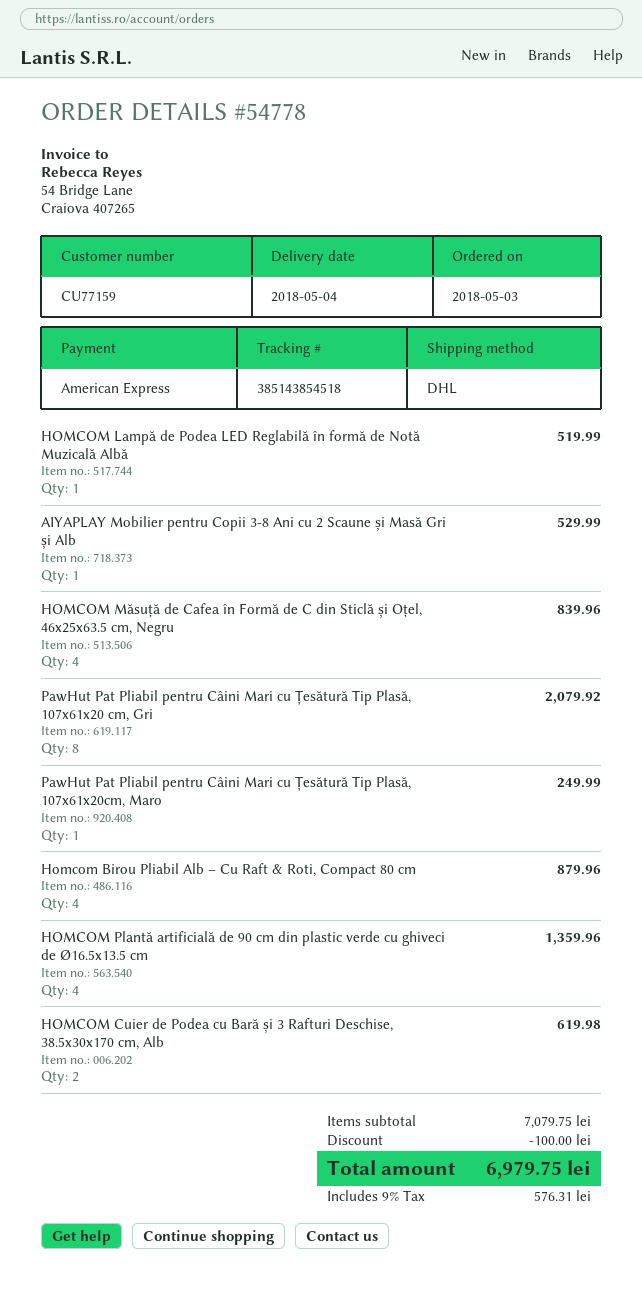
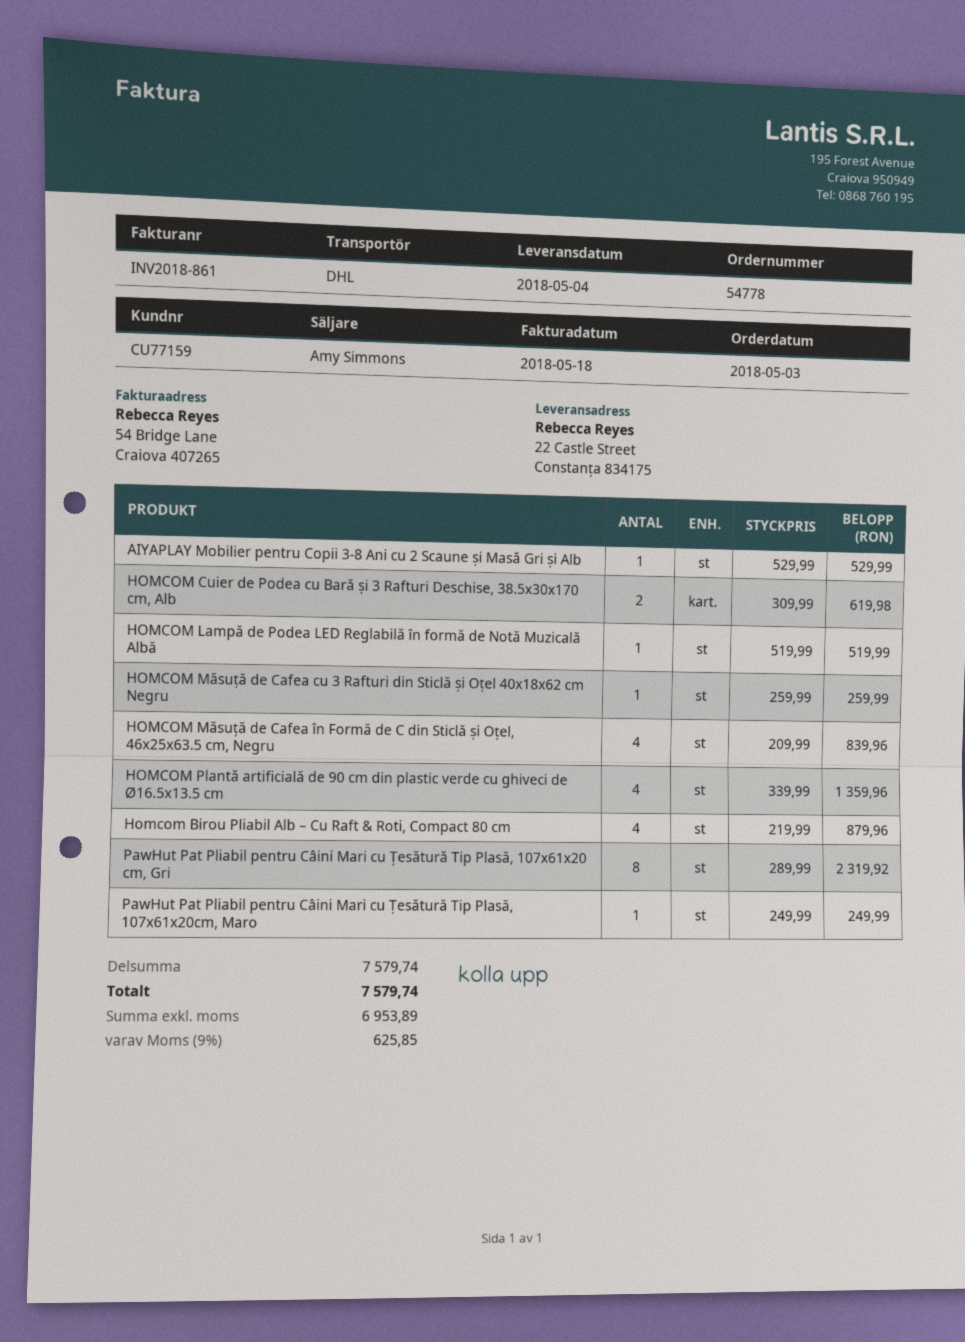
PawHut Pat Pliabil pentru Câini Mari cu Țesătură Tip Plasă, 107x61x20 cm, Gri: 8 for 2079.92 -> 8 for 2319.92
HOMCOM Măsuță de Cafea cu 3 Rafturi din Sticlă și Oțel 40x18x62 cm Negru: none -> 1 for 259.99
subtotal: 7079.75 -> 7579.74
discount: 100.00 -> none
tax: 9% = 576.31 -> 9% = 625.85
total: 6979.75 -> 7579.74

